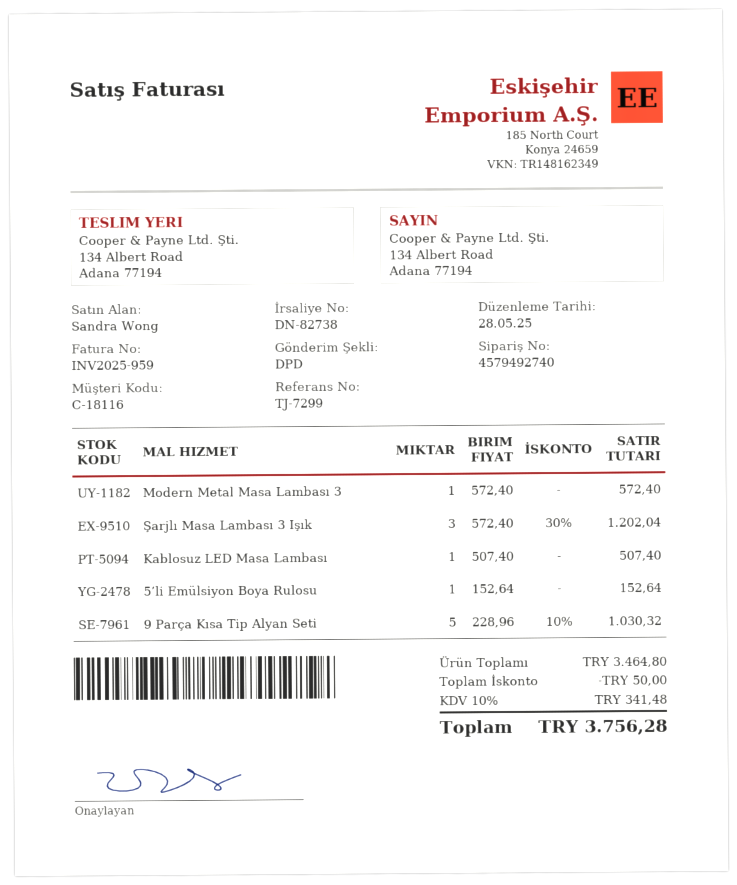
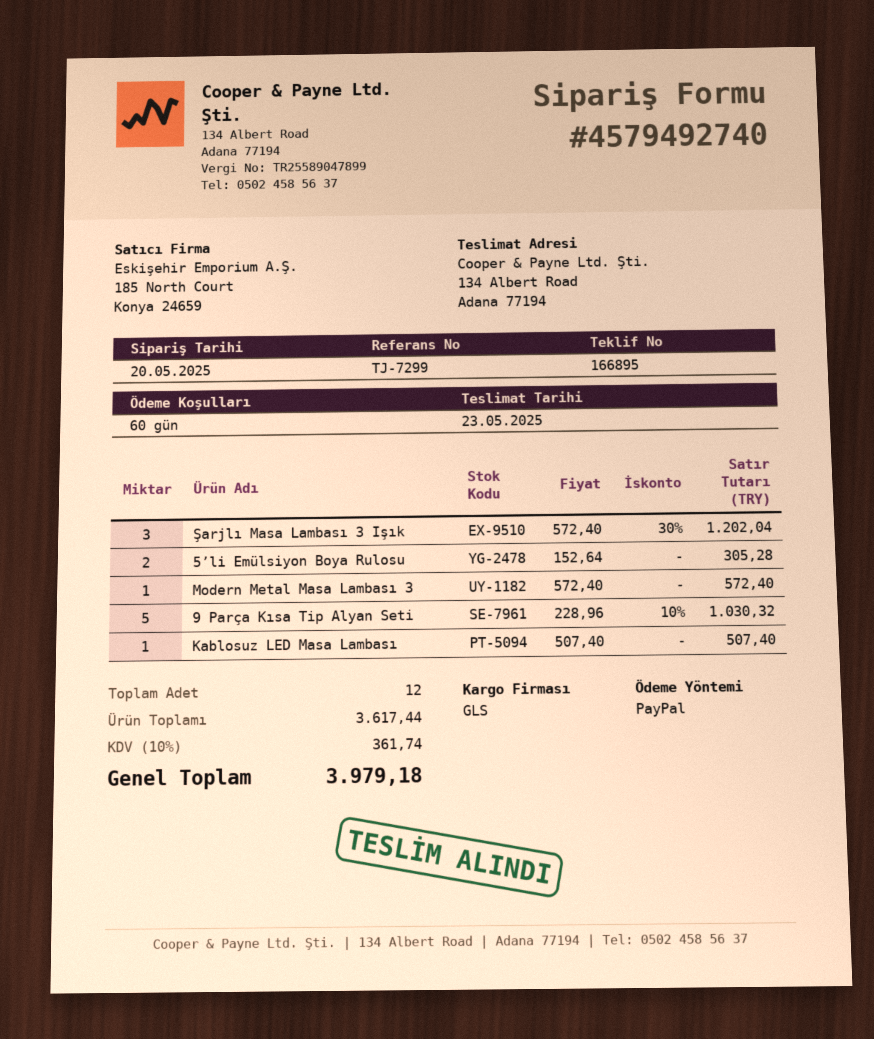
shipping method: DPD -> GLS
5’li Emülsiyon Boya Rulosu: 1 x 152.64 = 152.64 -> 2 x 152.64 = 305.28
subtotal: 3464.80 -> 3617.44
discount: 50.00 -> none
tax: 10% = 341.48 -> 10% = 361.74
total: 3756.28 -> 3979.18

